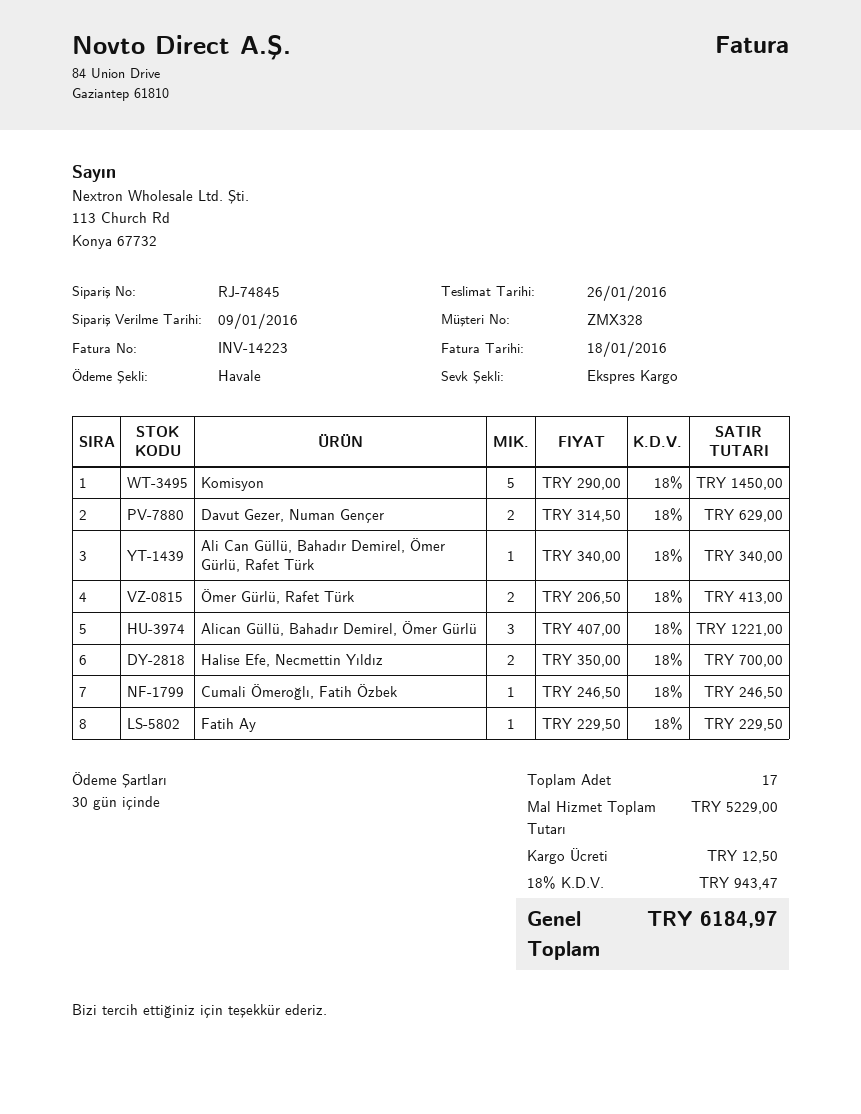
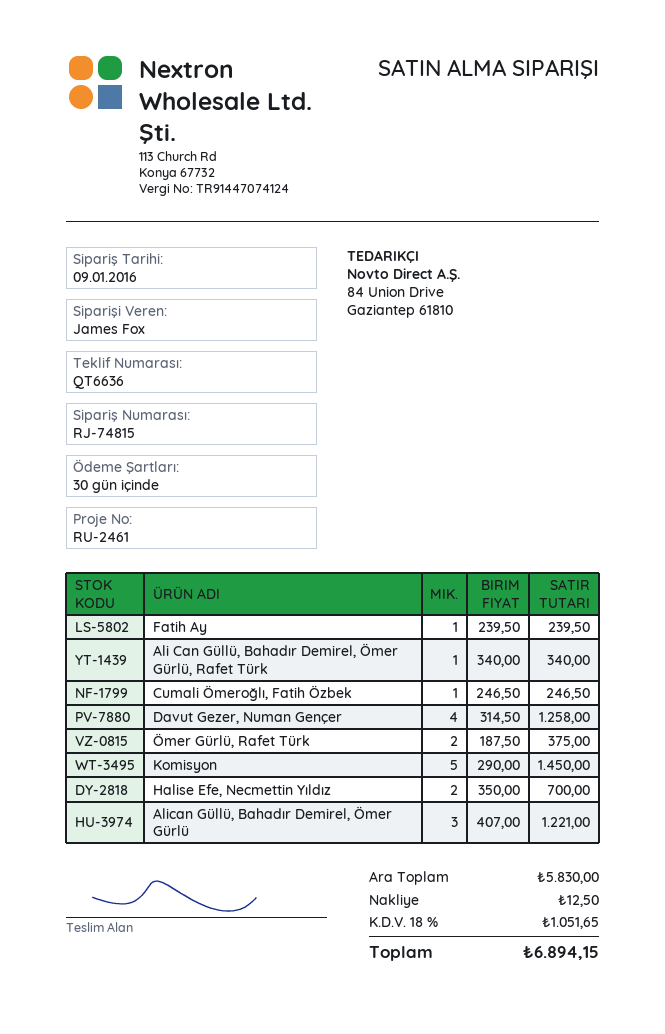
order number: RJ-74845 -> RJ-74815
Davut Gezer, Numan Gençer: 2 x 314.50 = 629.00 -> 4 x 314.50 = 1258.00
Ömer Gürlü, Rafet Türk: 2 x 206.50 = 413.00 -> 2 x 187.50 = 375.00
Fatih Ay: 1 x 229.50 = 229.50 -> 1 x 239.50 = 239.50
subtotal: 5229.00 -> 5830.00
tax: 18% = 943.47 -> 18% = 1051.65
total: 6184.97 -> 6894.15

